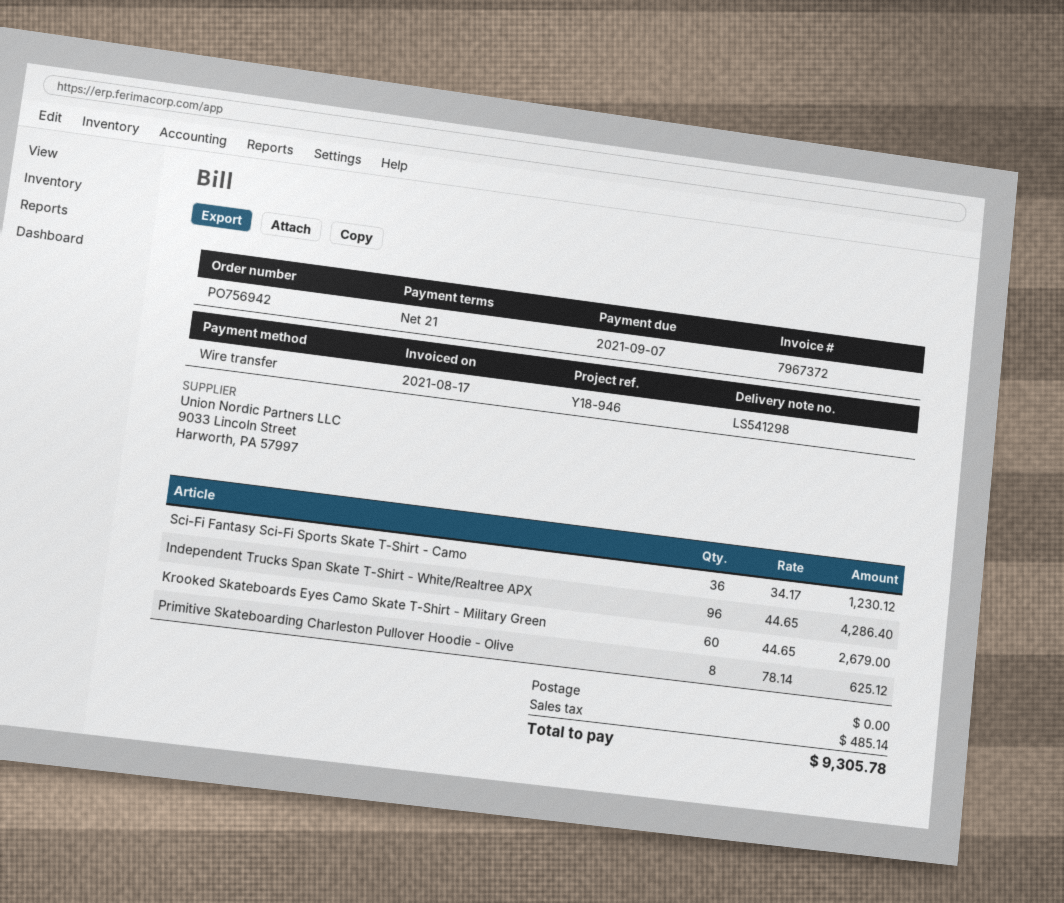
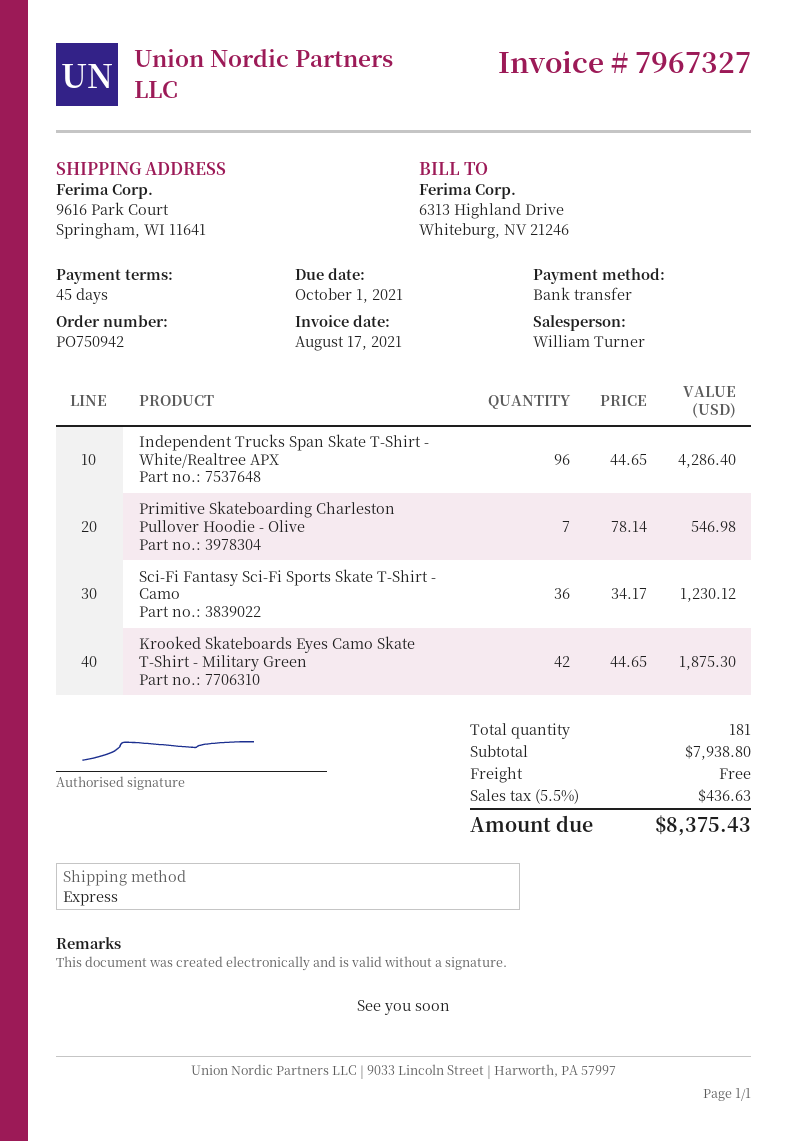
order number: PO756942 -> PO750942
invoice number: 7967372 -> 7967327
payment terms: 21 days -> 45 days
due date: 2021-09-07 -> 2021-10-01
Krooked Skateboards Eyes Camo Skate T-Shirt - Military Green: 60 x 44.65 = 2679.00 -> 42 x 44.65 = 1875.30
Primitive Skateboarding Charleston Pullover Hoodie - Olive: 8 x 78.14 = 625.12 -> 7 x 78.14 = 546.98
tax: 485.14 -> 436.63
total: 9305.78 -> 8375.43

